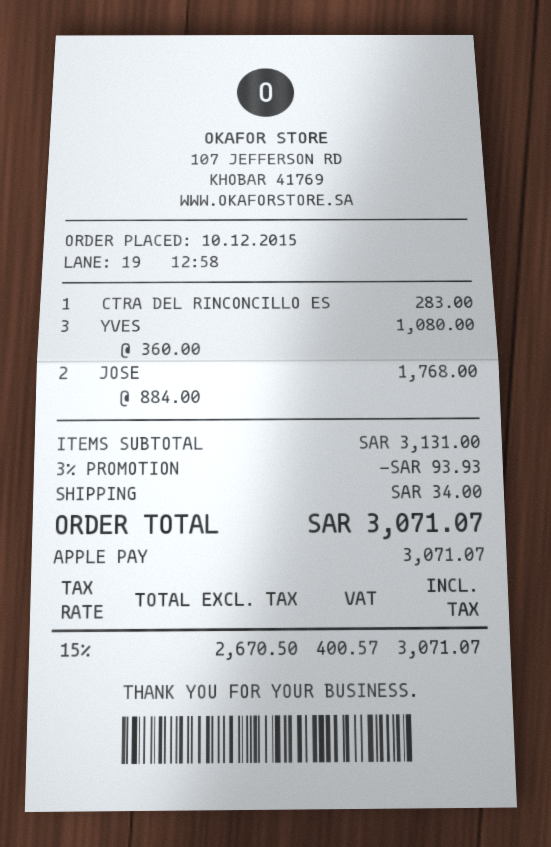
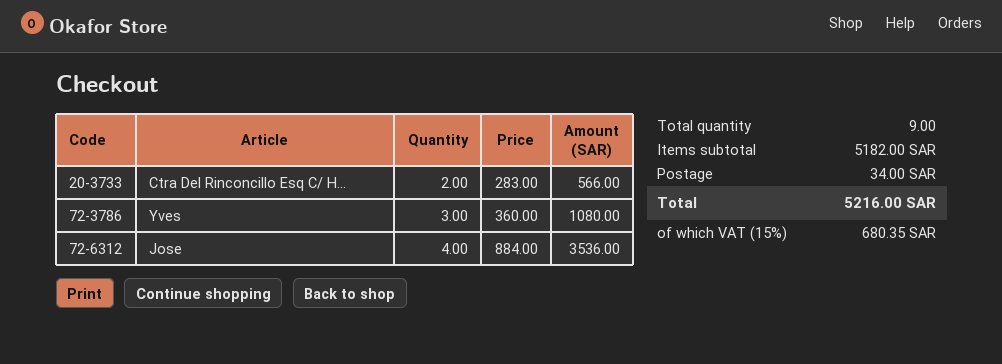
CTRA DEL RINCONCILLO ES: 1 x 283.00 = 283.00 -> 2 x 283.00 = 566.00
JOSE: 2 x 884.00 = 1768.00 -> 4 x 884.00 = 3536.00
subtotal: 3131.00 -> 5182.00
discount: 3% = 93.93 -> none
tax: 15% = 400.57 -> 15% = 680.35
total: 3071.07 -> 5216.00

